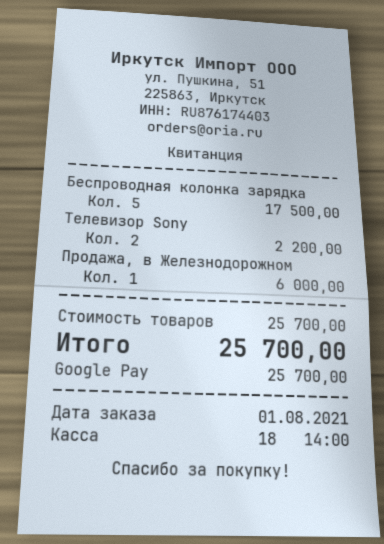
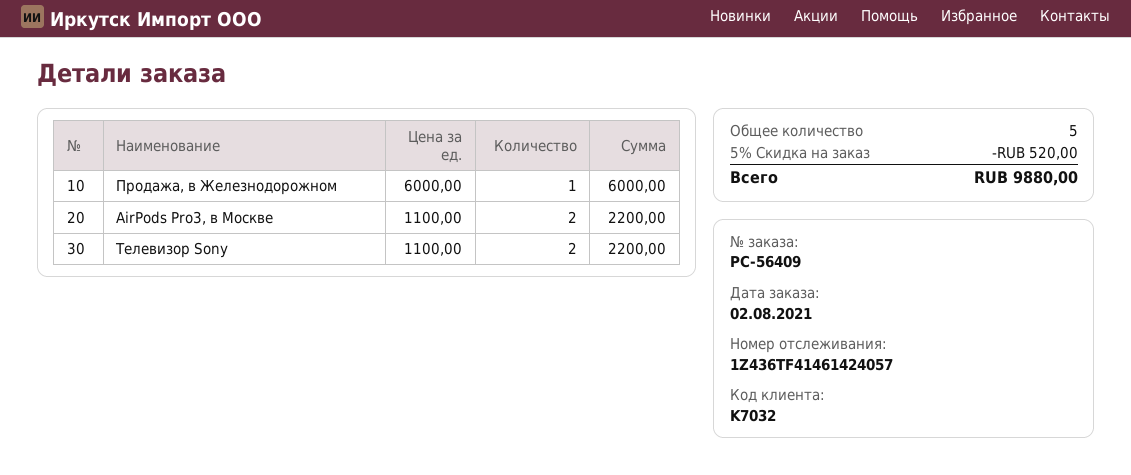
order date: 2021-08-01 -> 2021-08-02
Беспроводная колонка зарядка: 5 for 17500.00 -> none
AirPods Pro3, в Москве: none -> 2 for 2200.00
discount: none -> 5% = 520.00
total: 25700.00 -> 9880.00

